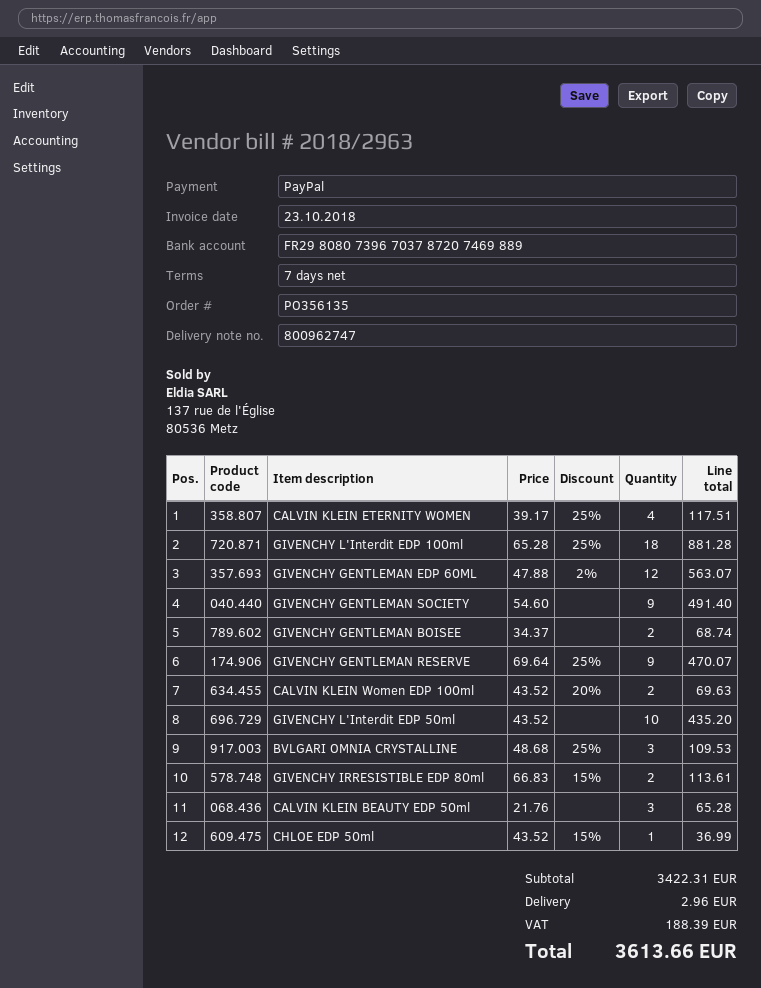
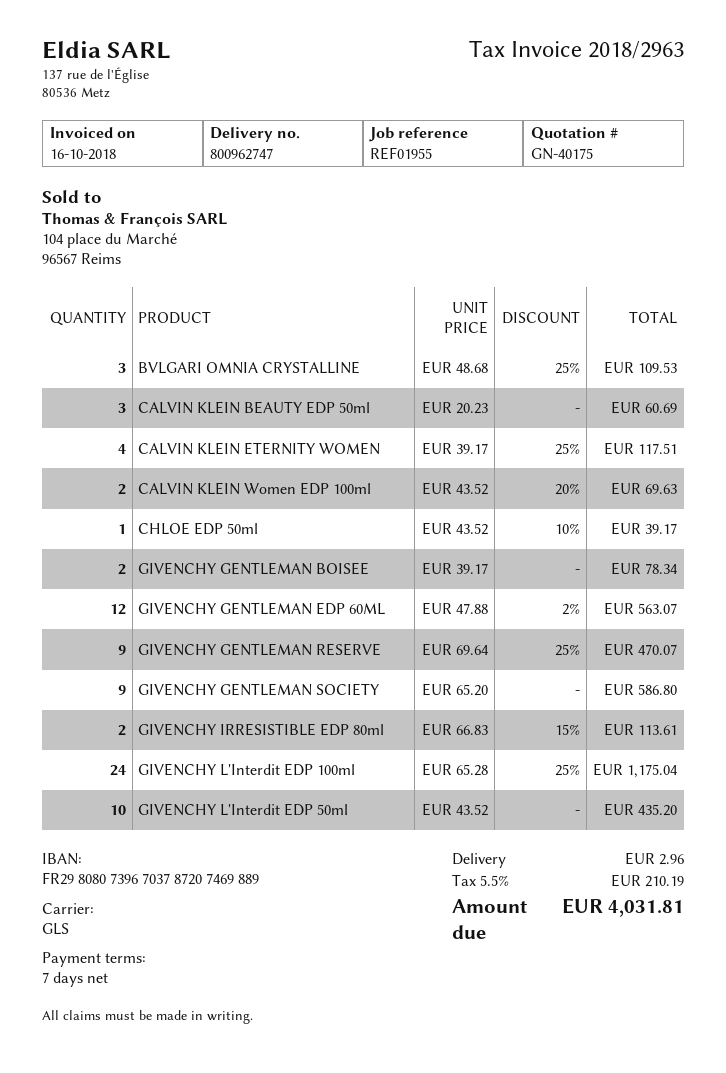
invoice date: 2018-10-23 -> 2018-10-16
GIVENCHY L'Interdit EDP 100ml: 18 x 65.28 - 25% = 881.28 -> 24 x 65.28 - 25% = 1175.04
GIVENCHY GENTLEMAN SOCIETY: 9 x 54.60 = 491.40 -> 9 x 65.20 = 586.80
GIVENCHY GENTLEMAN BOISEE: 2 x 34.37 = 68.74 -> 2 x 39.17 = 78.34
CALVIN KLEIN BEAUTY EDP 50ml: 3 x 21.76 = 65.28 -> 3 x 20.23 = 60.69
CHLOE EDP 50ml: 1 x 43.52 - 15% = 36.99 -> 1 x 43.52 - 10% = 39.17
tax: 188.39 -> 210.19
total: 3613.66 -> 4031.81

